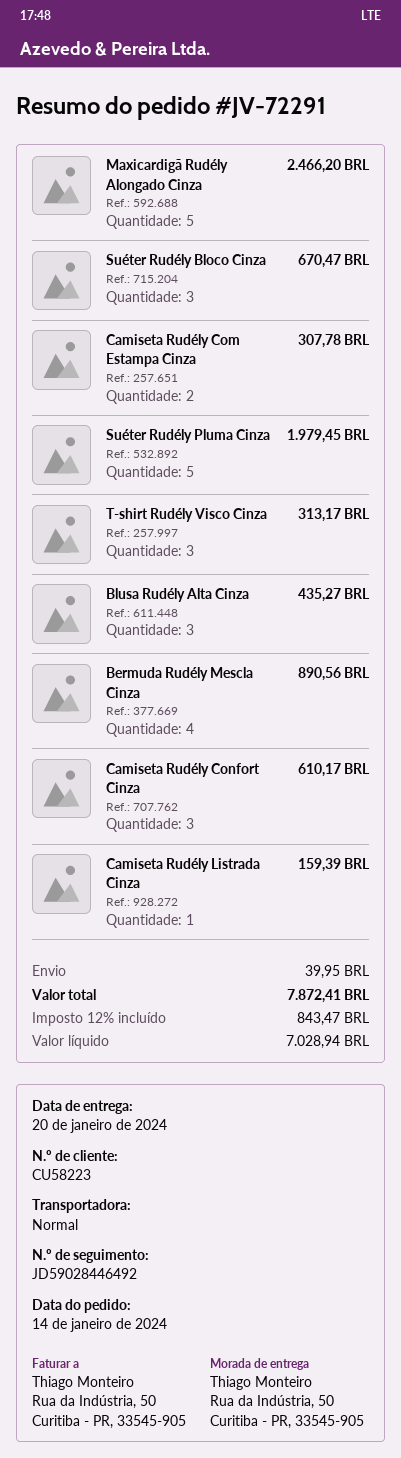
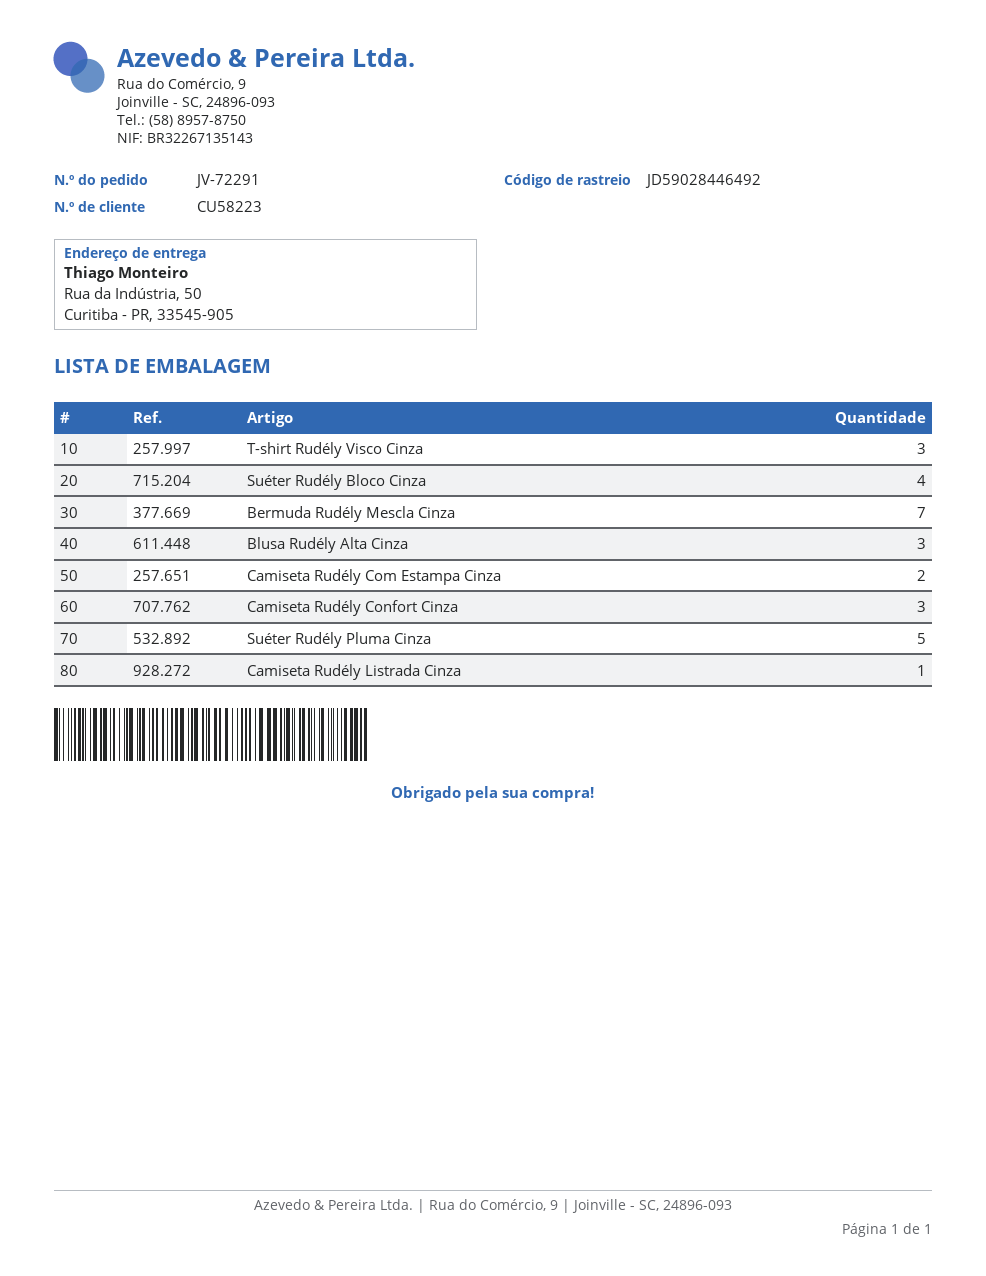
Maxicardigã Rudély Alongado Cinza: 5 -> none
Suéter Rudély Bloco Cinza: 3 -> 4
Bermuda Rudély Mescla Cinza: 4 -> 7

